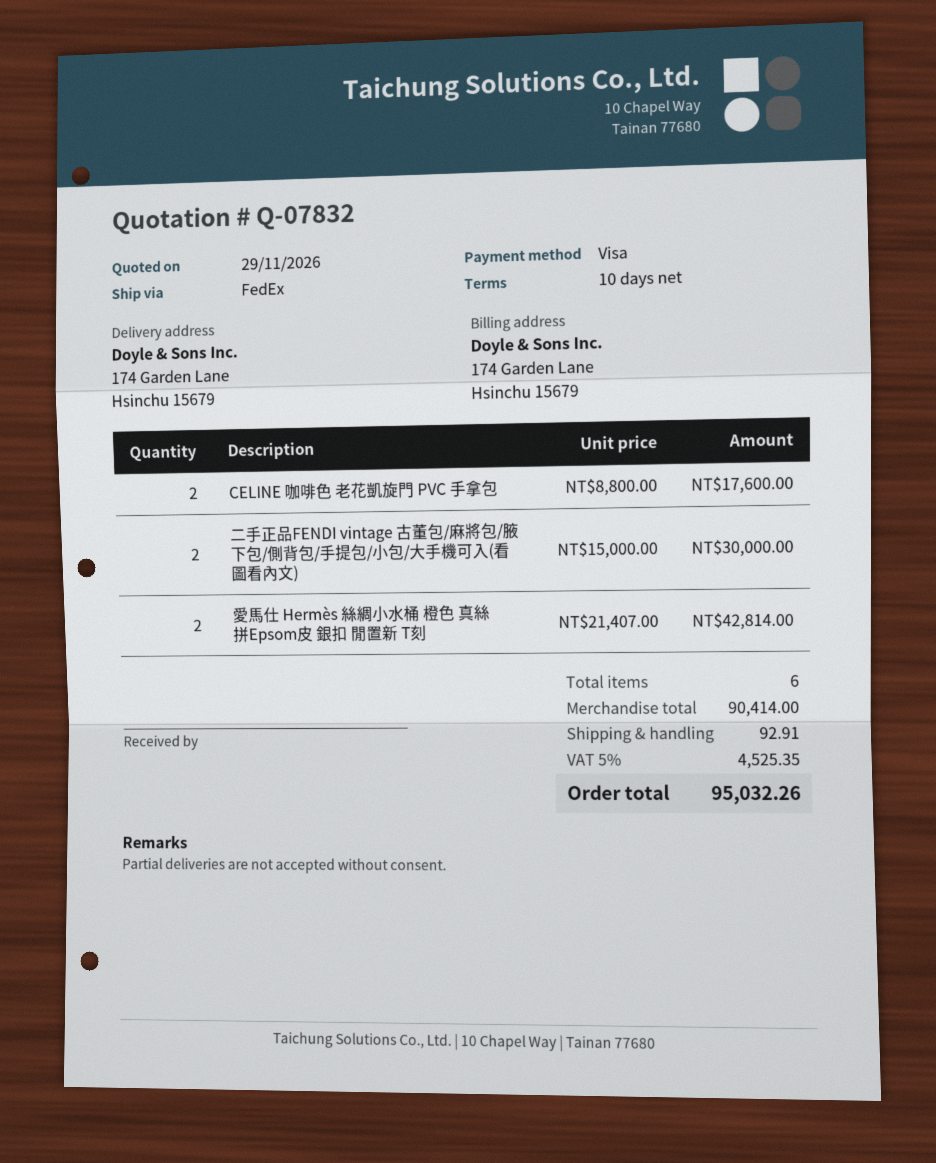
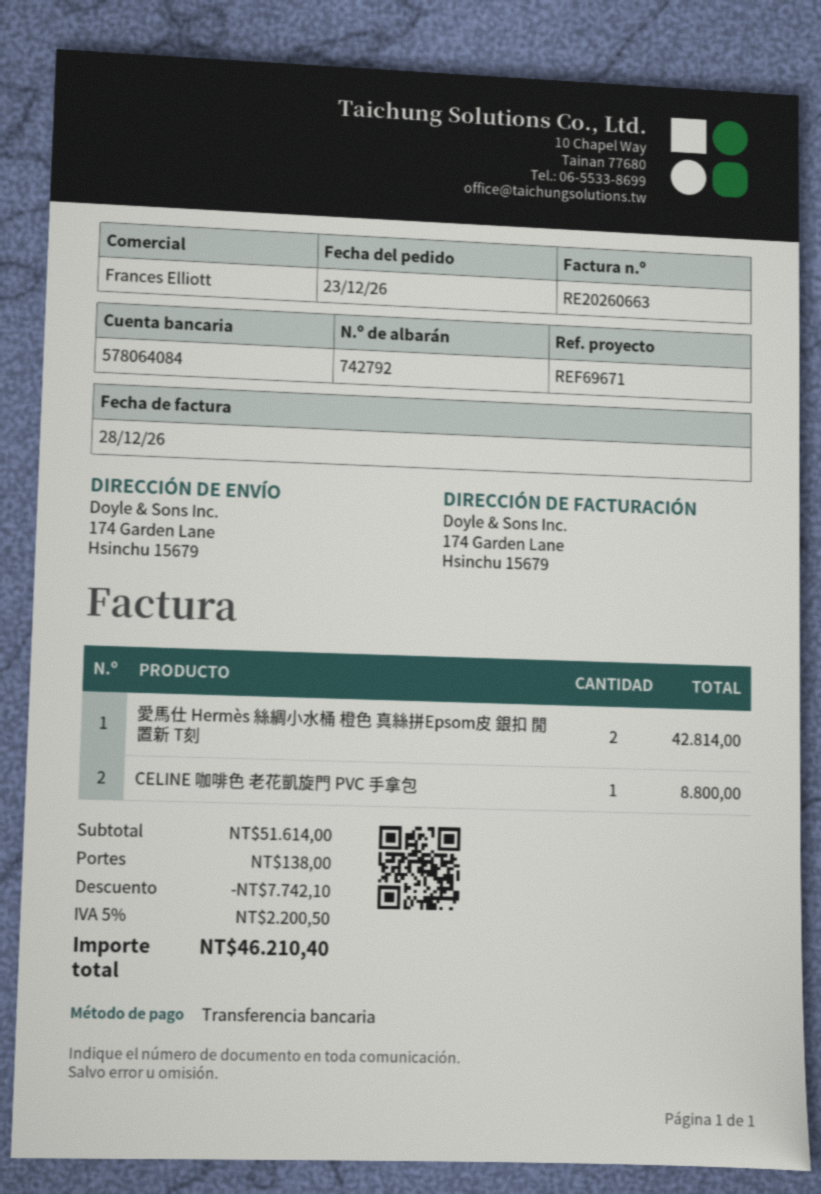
payment method: Visa -> bank transfer
CELINE 咖啡色 老花凱旋門 PVC 手拿包: 2 for 17600.00 -> 1 for 8800.00
二手正品FENDI vintage 古董包/麻將包/腋下包/側背包/手提包/小包/大手機可入(看圖看內文): 2 for 30000.00 -> none
subtotal: 90414.00 -> 51614.00
discount: none -> 7742.10
shipping: 92.91 -> 138.00
tax: 5% = 4525.35 -> 5% = 2200.50
total: 95032.26 -> 46210.40

